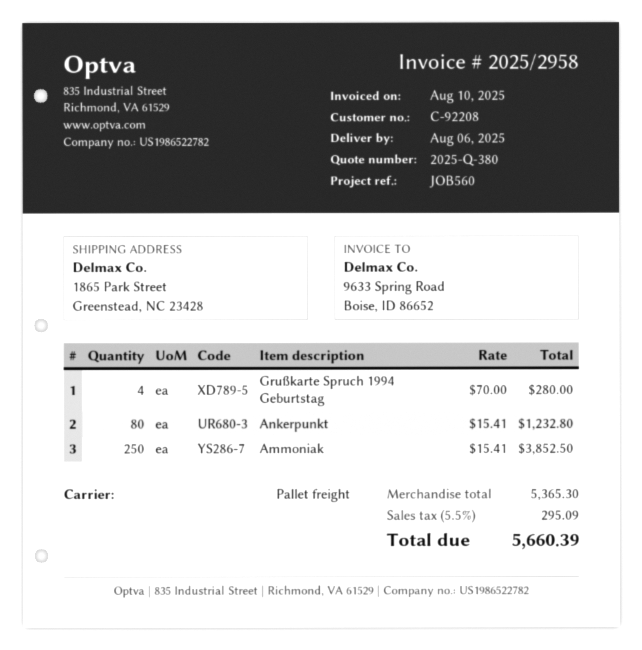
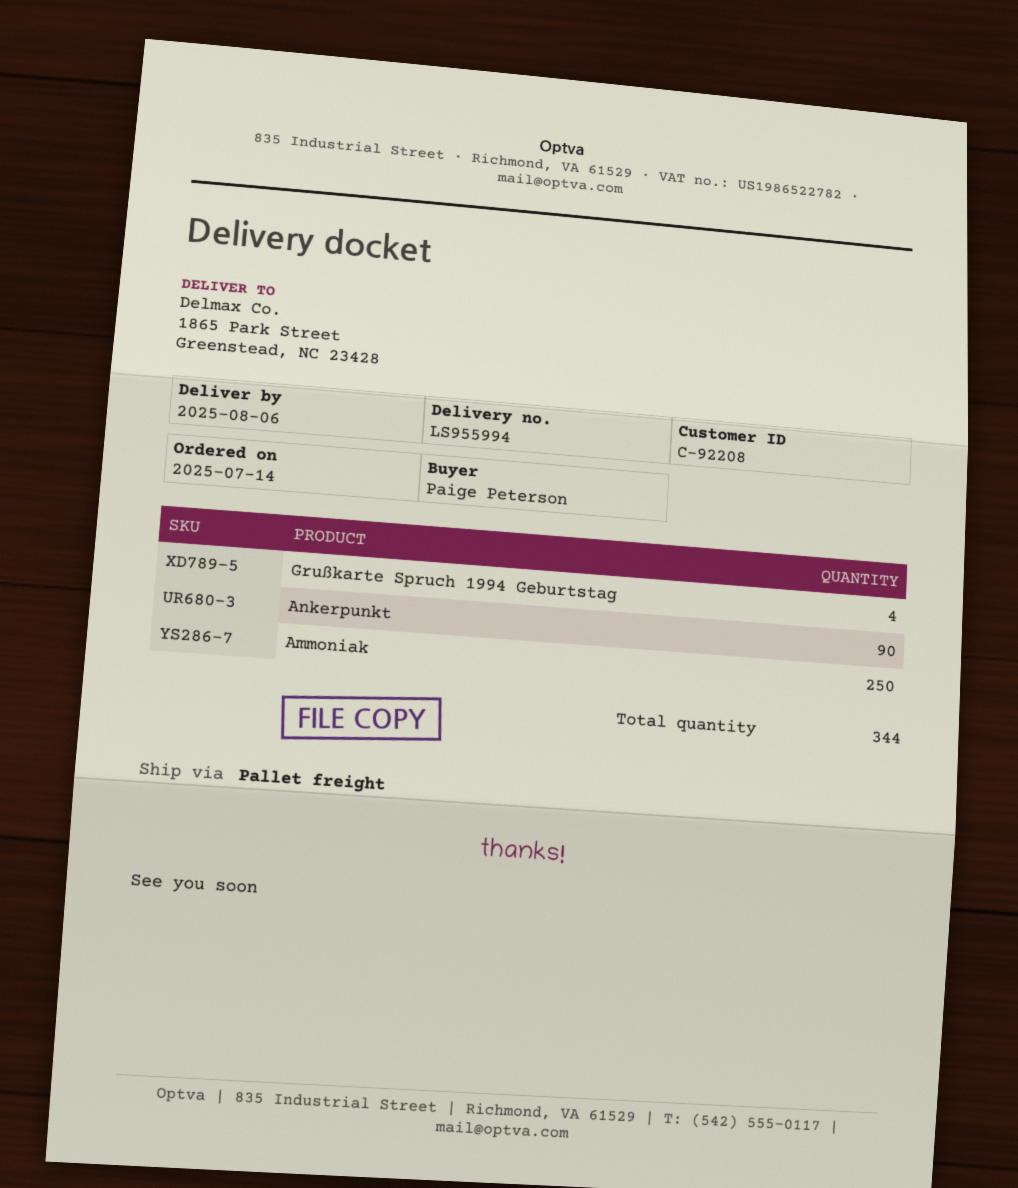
Ankerpunkt: 80 -> 90

